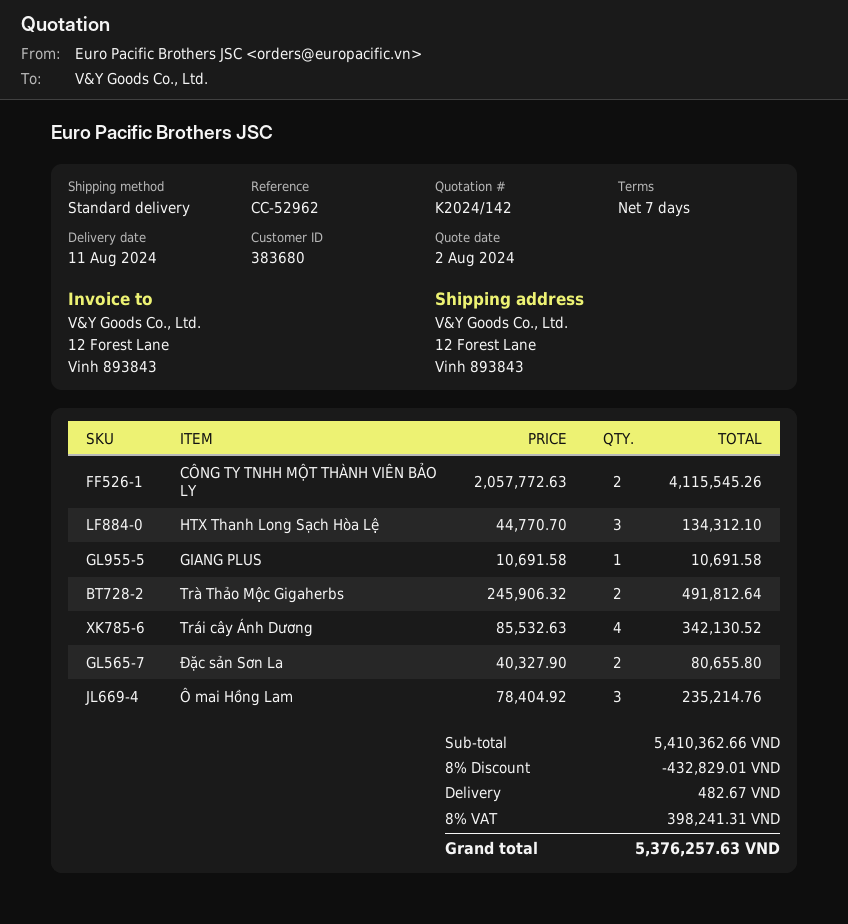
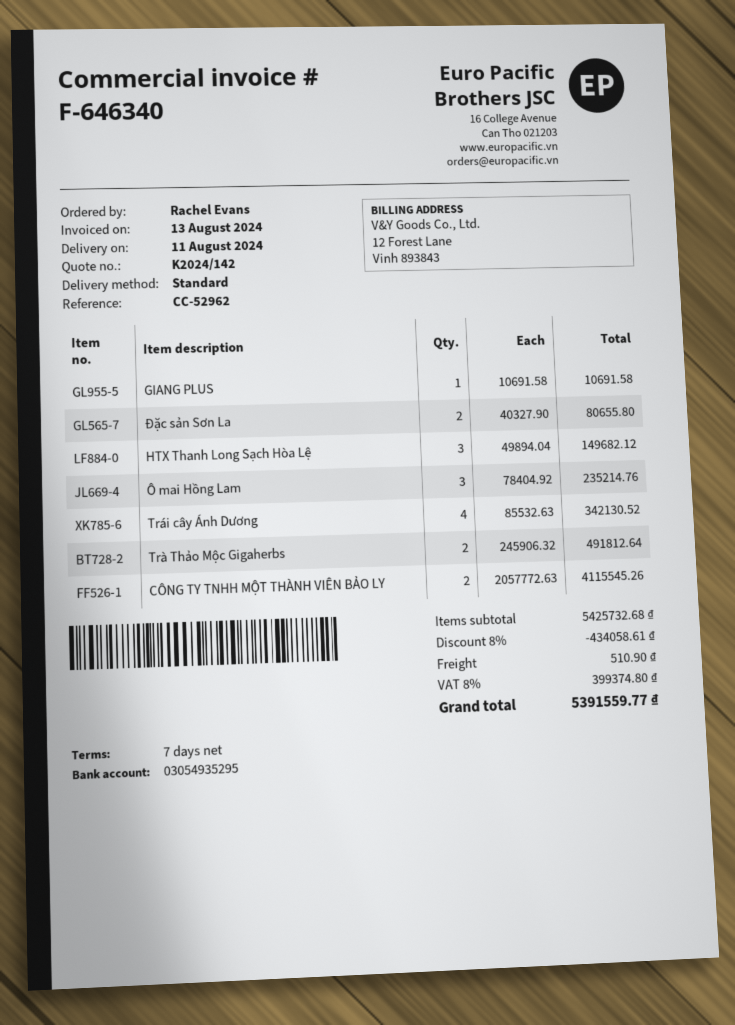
HTX Thanh Long Sạch Hòa Lệ: 3 x 44770.70 = 134312.10 -> 3 x 49894.04 = 149682.12
subtotal: 5410362.66 -> 5425732.68
discount: 8% = 432829.01 -> 8% = 434058.61
shipping: 482.67 -> 510.90
tax: 8% = 398241.31 -> 8% = 399374.80
total: 5376257.63 -> 5391559.77

